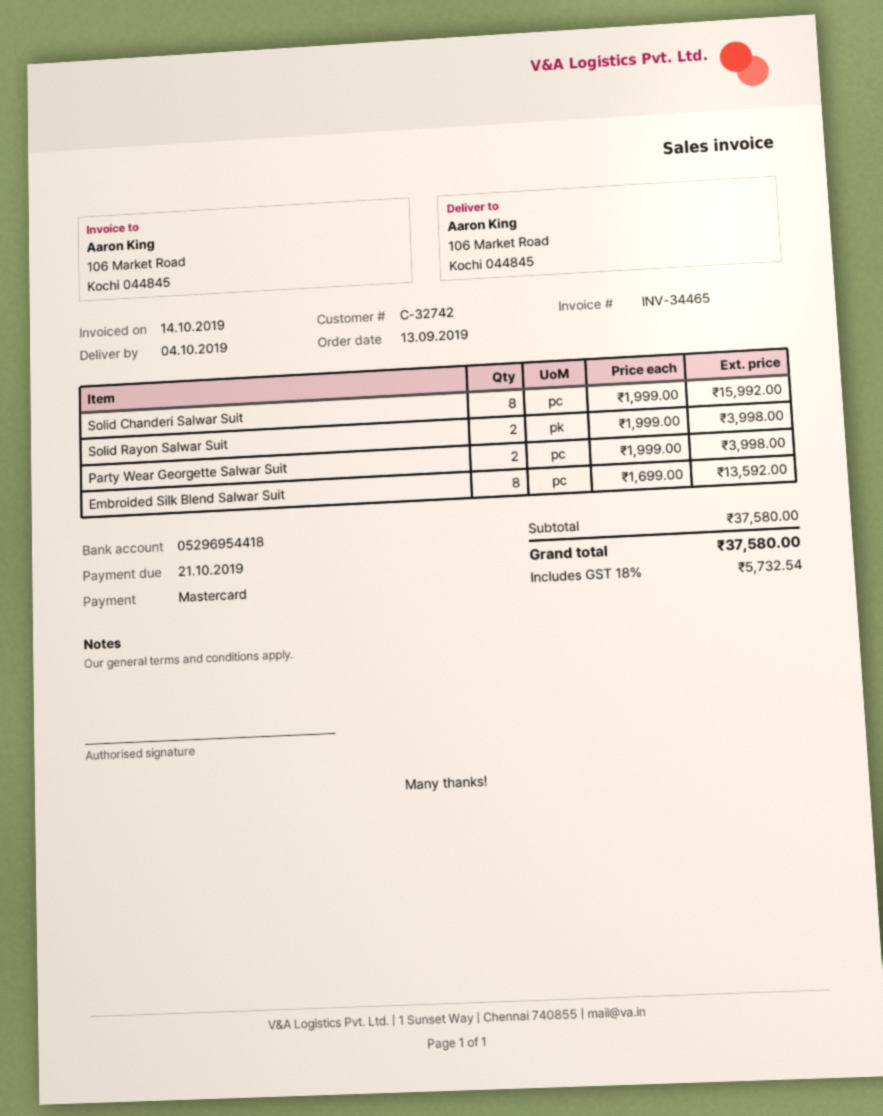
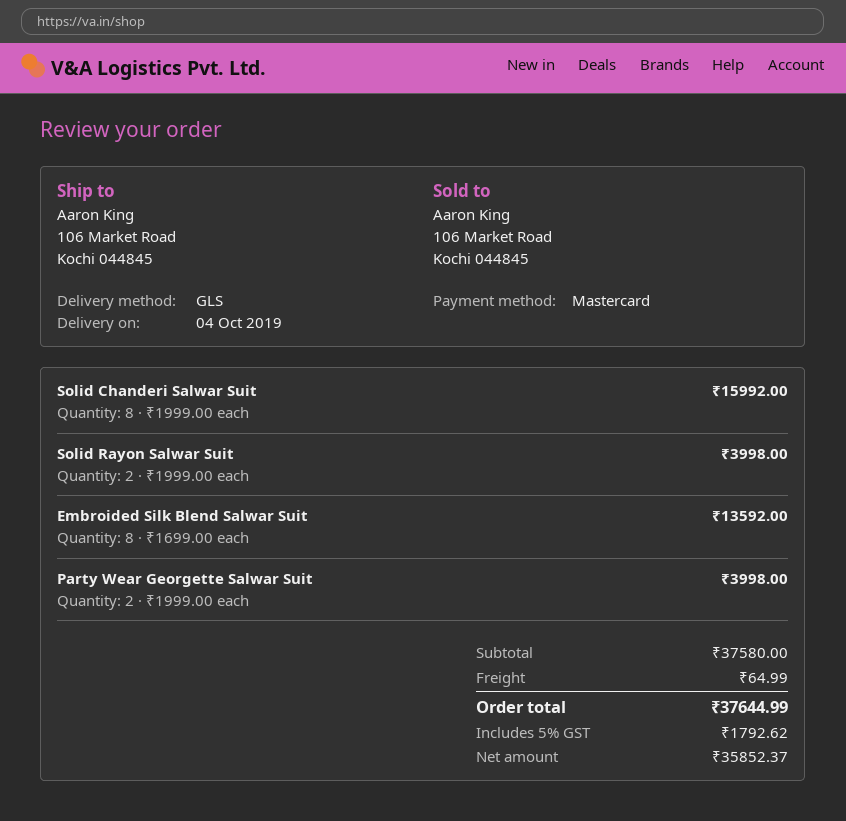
shipping: none -> 64.99
tax: 18% = 5732.54 -> 5% = 1792.62
total: 37580.00 -> 37644.99

